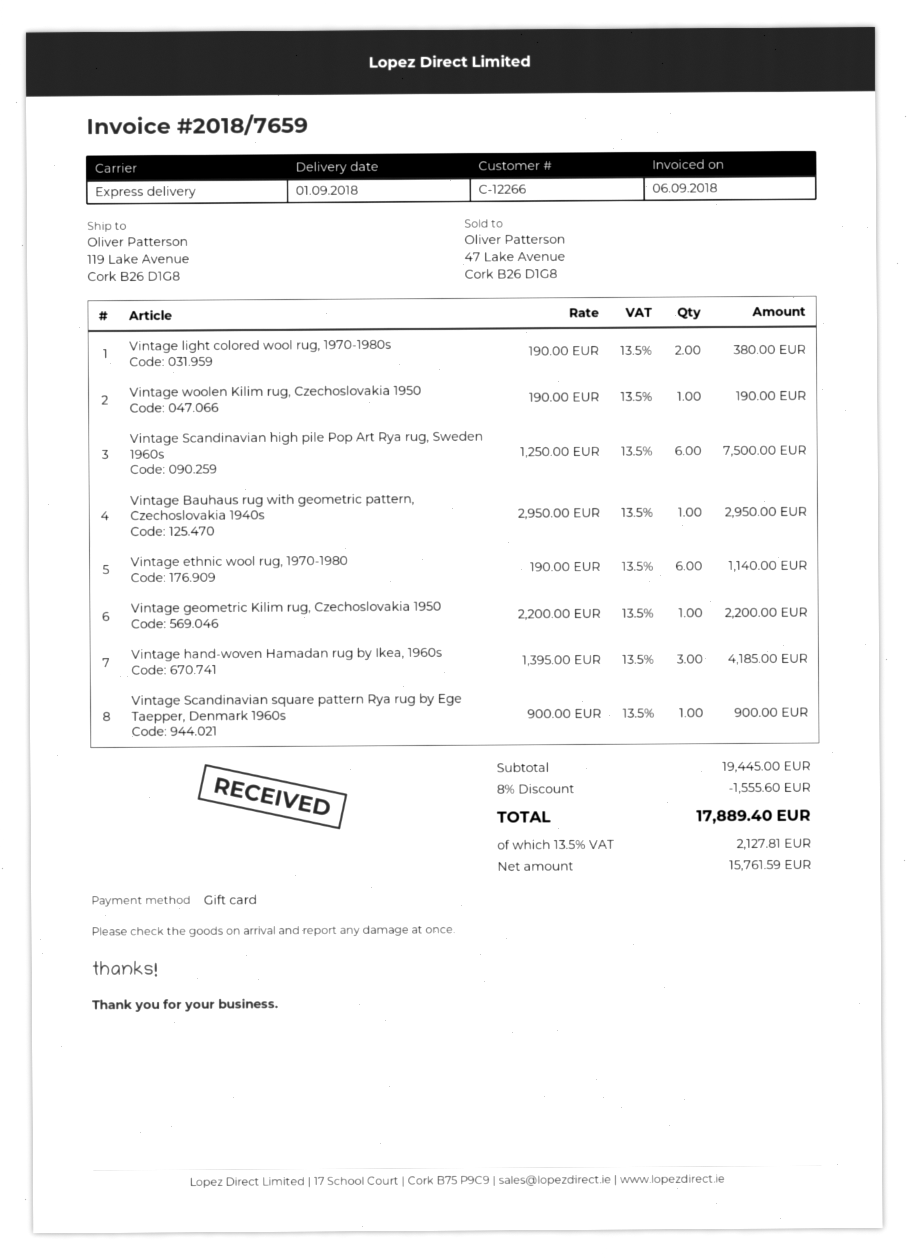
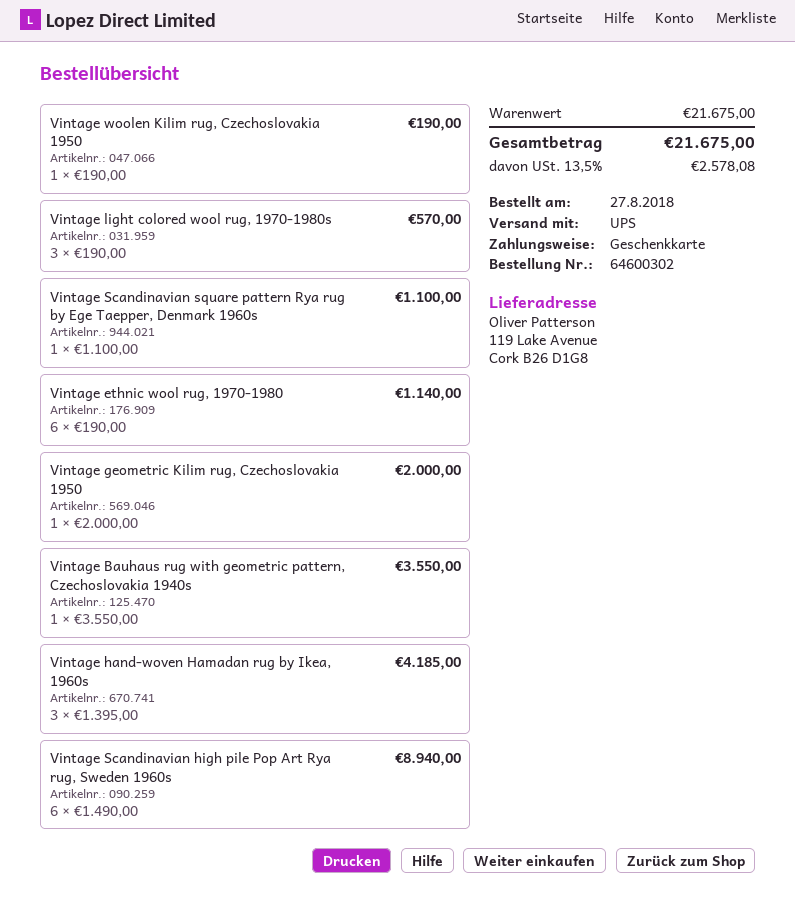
shipping method: express -> UPS
Vintage light colored wool rug, 1970-1980s: 2 x 190.00 = 380.00 -> 3 x 190.00 = 570.00
Vintage Scandinavian high pile Pop Art Rya rug, Sweden 1960s: 6 x 1250.00 = 7500.00 -> 6 x 1490.00 = 8940.00
Vintage Bauhaus rug with geometric pattern, Czechoslovakia 1940s: 1 x 2950.00 = 2950.00 -> 1 x 3550.00 = 3550.00
Vintage geometric Kilim rug, Czechoslovakia 1950: 1 x 2200.00 = 2200.00 -> 1 x 2000.00 = 2000.00
Vintage Scandinavian square pattern Rya rug by Ege Taepper, Denmark 1960s: 1 x 900.00 = 900.00 -> 1 x 1100.00 = 1100.00
subtotal: 19445.00 -> 21675.00
discount: 8% = 1555.60 -> none
tax: 13.5% = 2127.81 -> 13.5% = 2578.08
total: 17889.40 -> 21675.00

